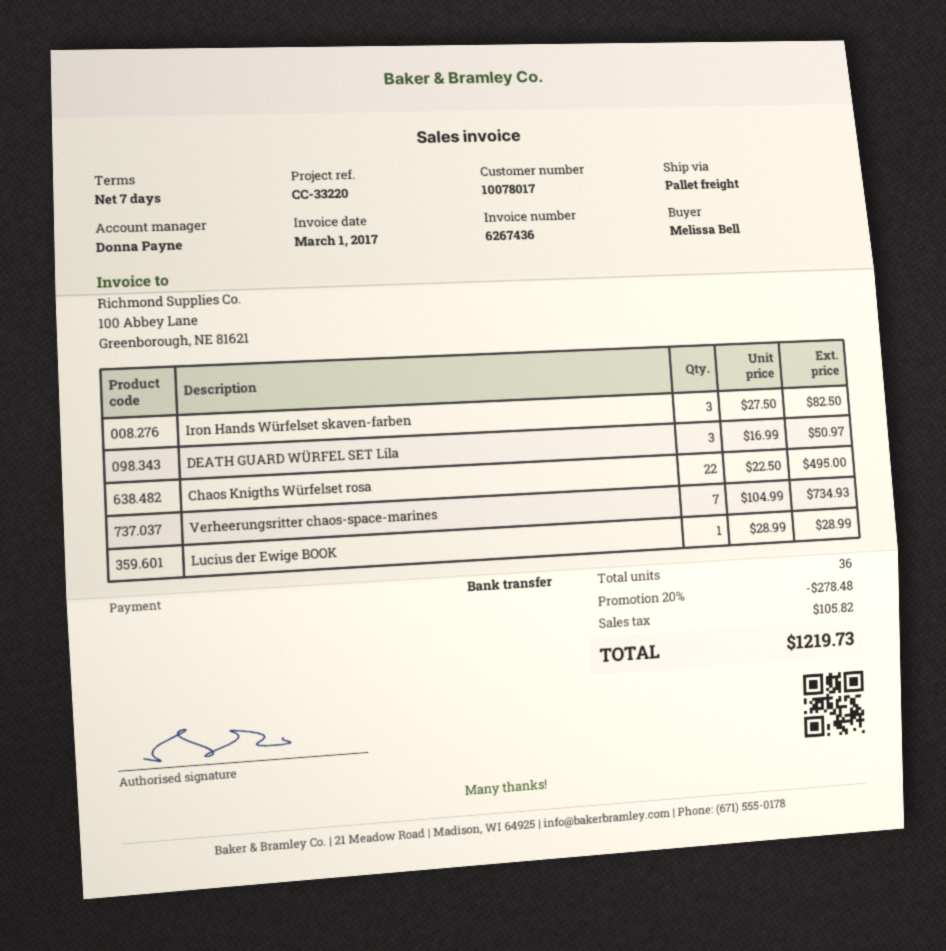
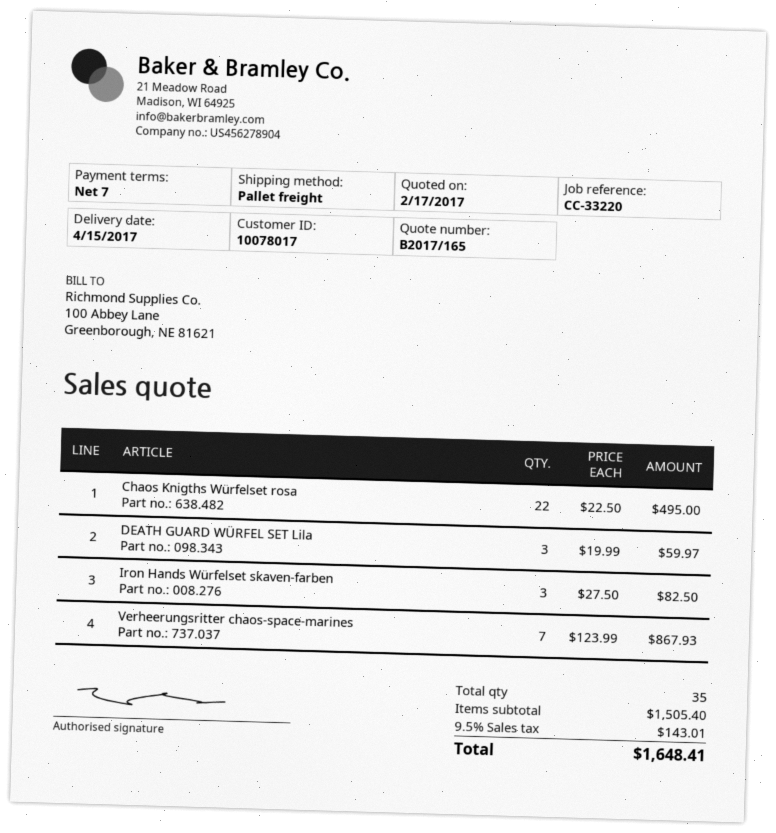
DEATH GUARD WÜRFEL SET Lila: 3 x 16.99 = 50.97 -> 3 x 19.99 = 59.97
Verheerungsritter chaos-space-marines: 7 x 104.99 = 734.93 -> 7 x 123.99 = 867.93
Lucius der Ewige BOOK: 1 x 28.99 = 28.99 -> none
total quantity: 36 -> 35
discount: 20% = 278.48 -> none
tax: 105.82 -> 143.01
total: 1219.73 -> 1648.41

